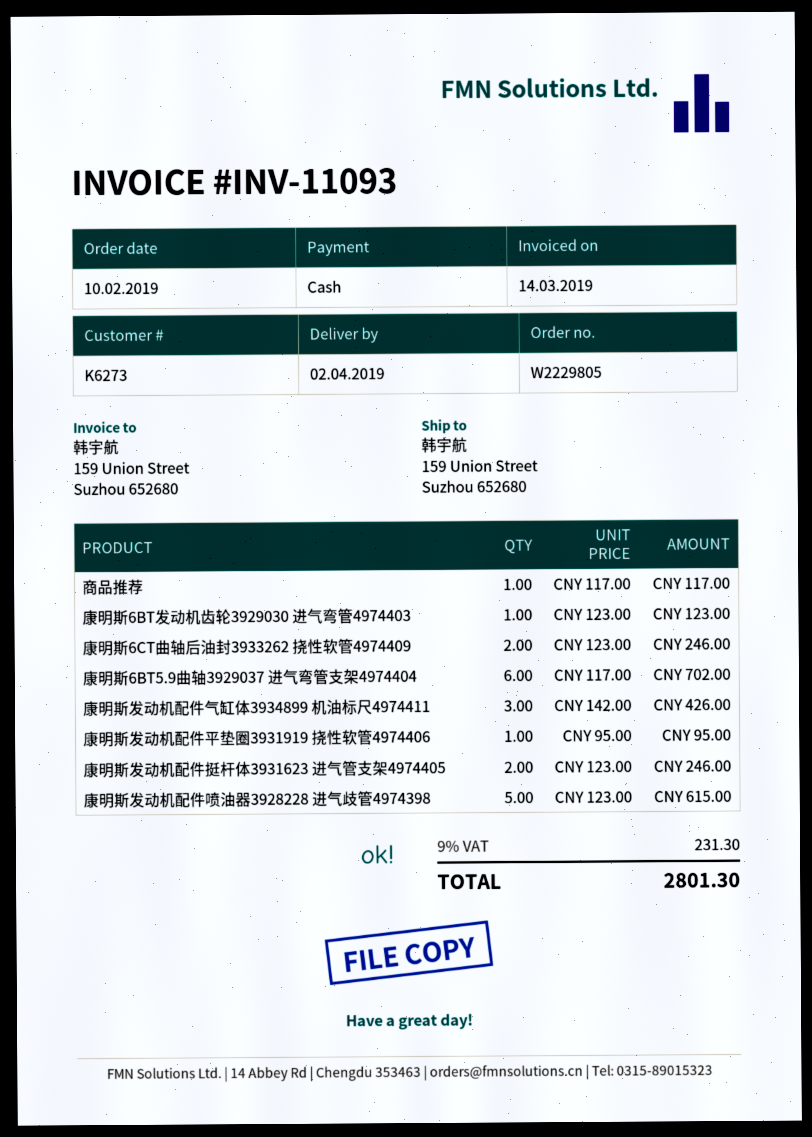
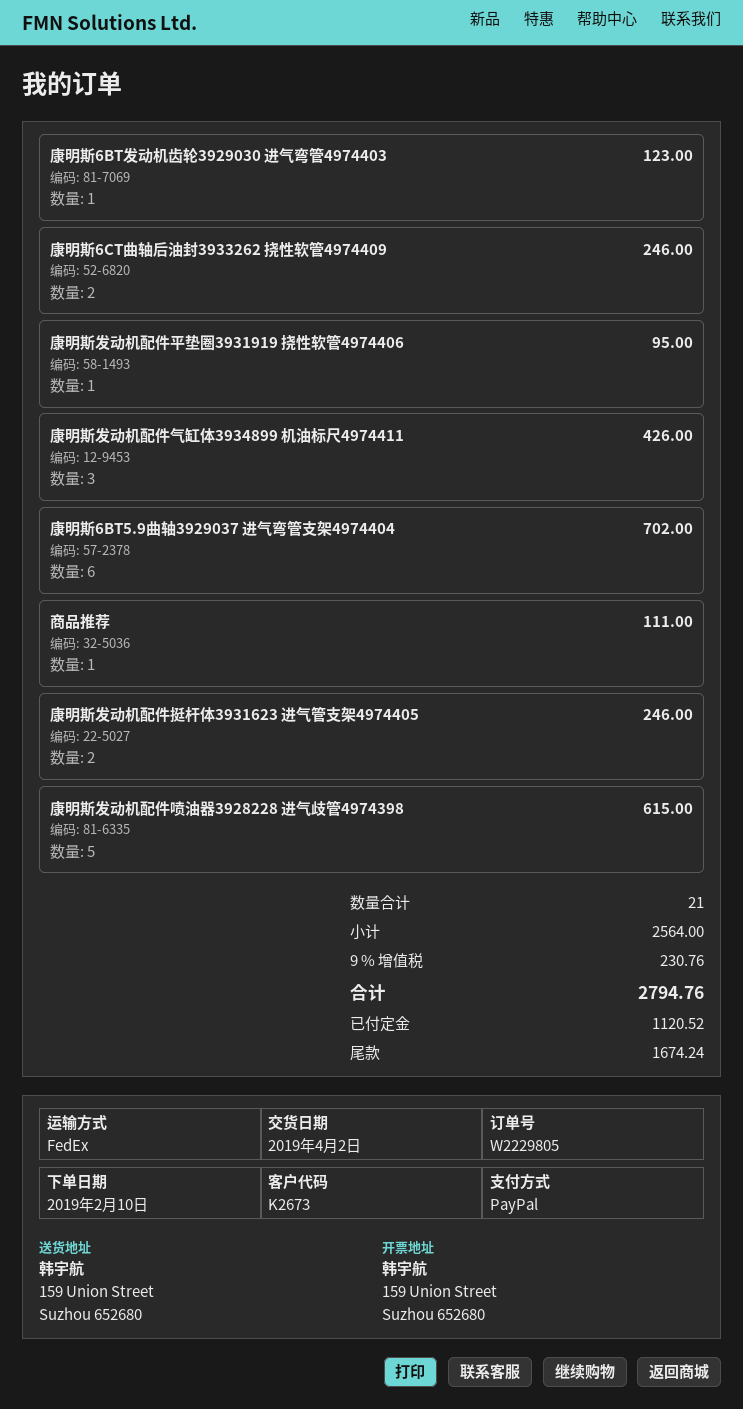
customer number: K6273 -> K2673
payment method: cash -> PayPal
商品推荐: 1 for 117.00 -> 1 for 111.00
tax: 9% = 231.30 -> 9% = 230.76
total: 2801.30 -> 2794.76

